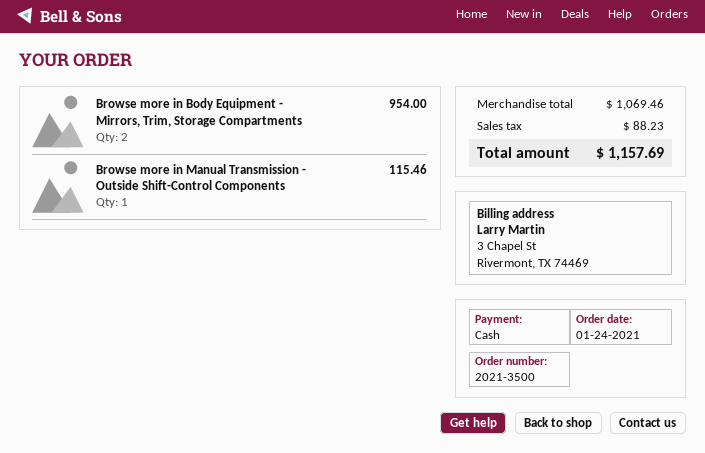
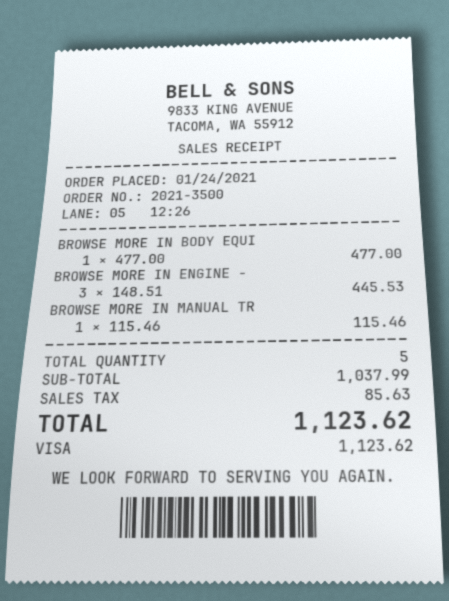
payment method: cash -> Visa
Browse more in Body Equipment - Mirrors, Trim, Storage Compartments: 2 for 954.00 -> 1 for 477.00
BROWSE MORE IN ENGINE -: none -> 3 for 445.53
subtotal: 1069.46 -> 1037.99
tax: 88.23 -> 85.63
total: 1157.69 -> 1123.62

